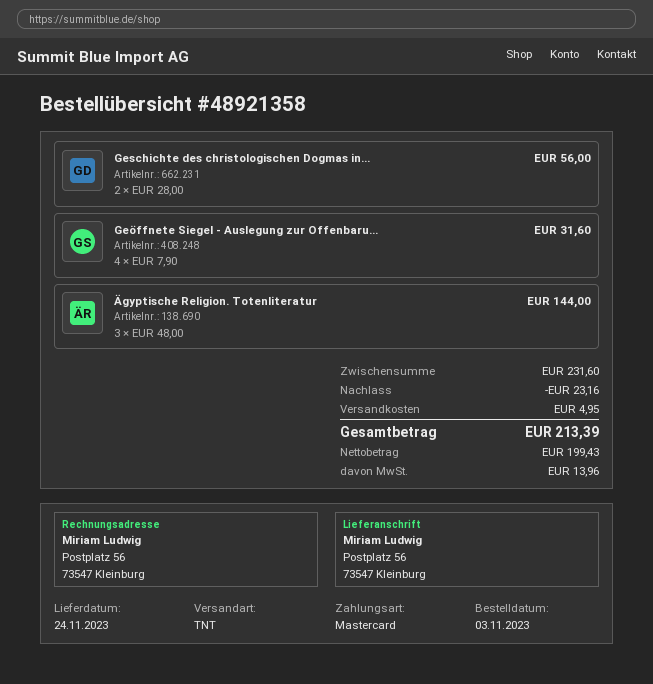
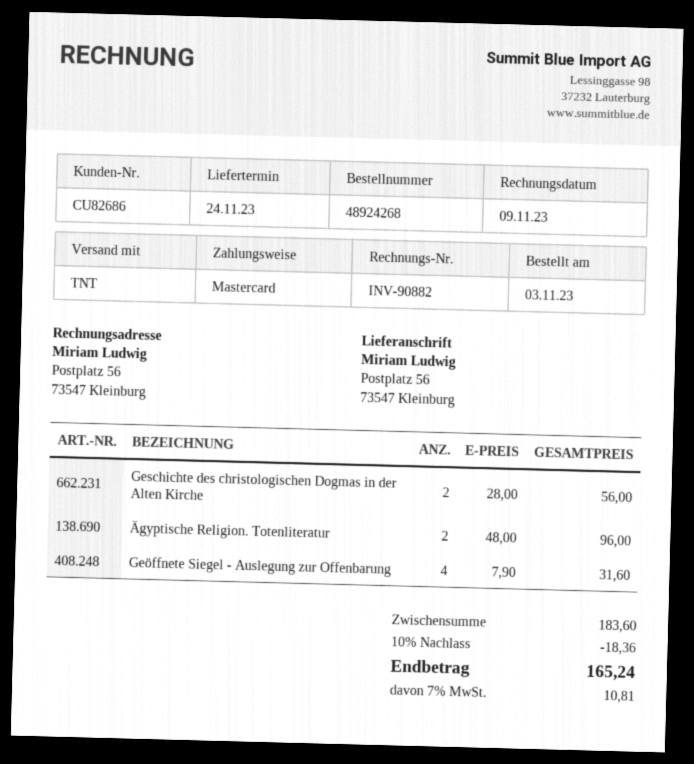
order number: 48921358 -> 48924268
Ägyptische Religion. Totenliteratur: 3 x 48.00 = 144.00 -> 2 x 48.00 = 96.00
subtotal: 231.60 -> 183.60
discount: 23.16 -> 18.36
shipping: 4.95 -> none
tax: 13.96 -> 10.81
total: 213.39 -> 165.24

